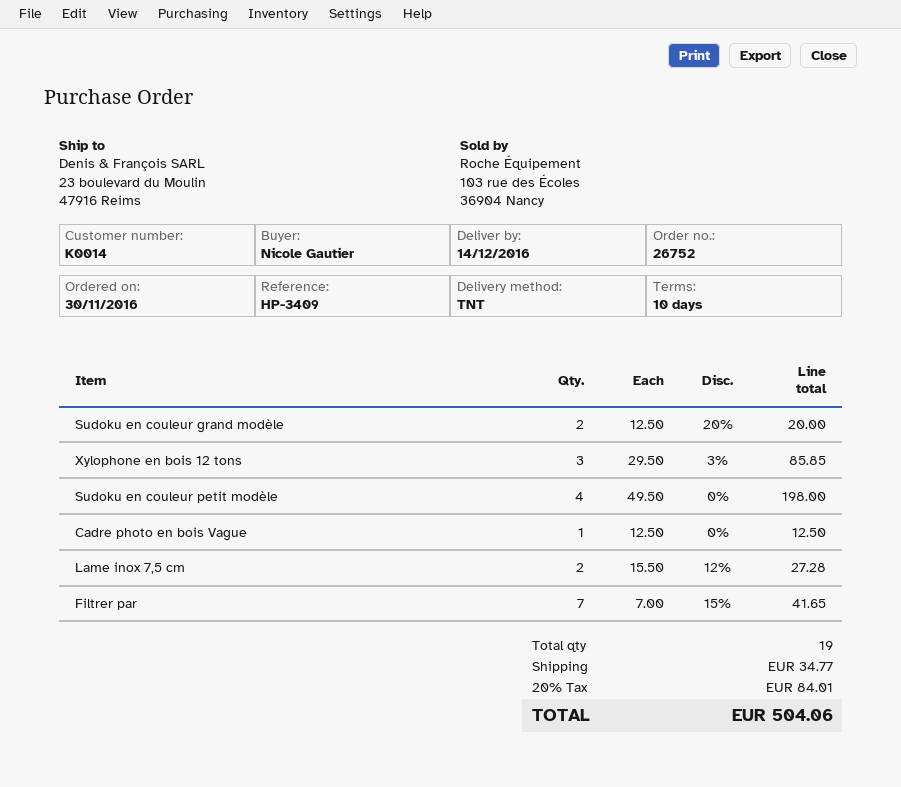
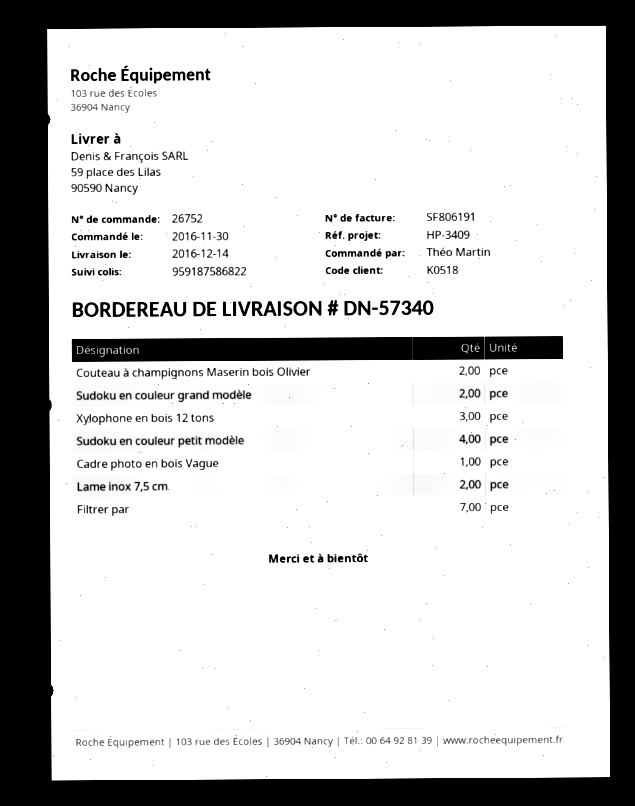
customer number: K0014 -> K0518
ordered by: Nicole Gautier -> Théo Martin
ship to: 23 boulevard du Moulin, 47916 Reims -> 59 place des Lilas, 90590 Nancy
Couteau à champignons Maserin bois Olivier: none -> 2

